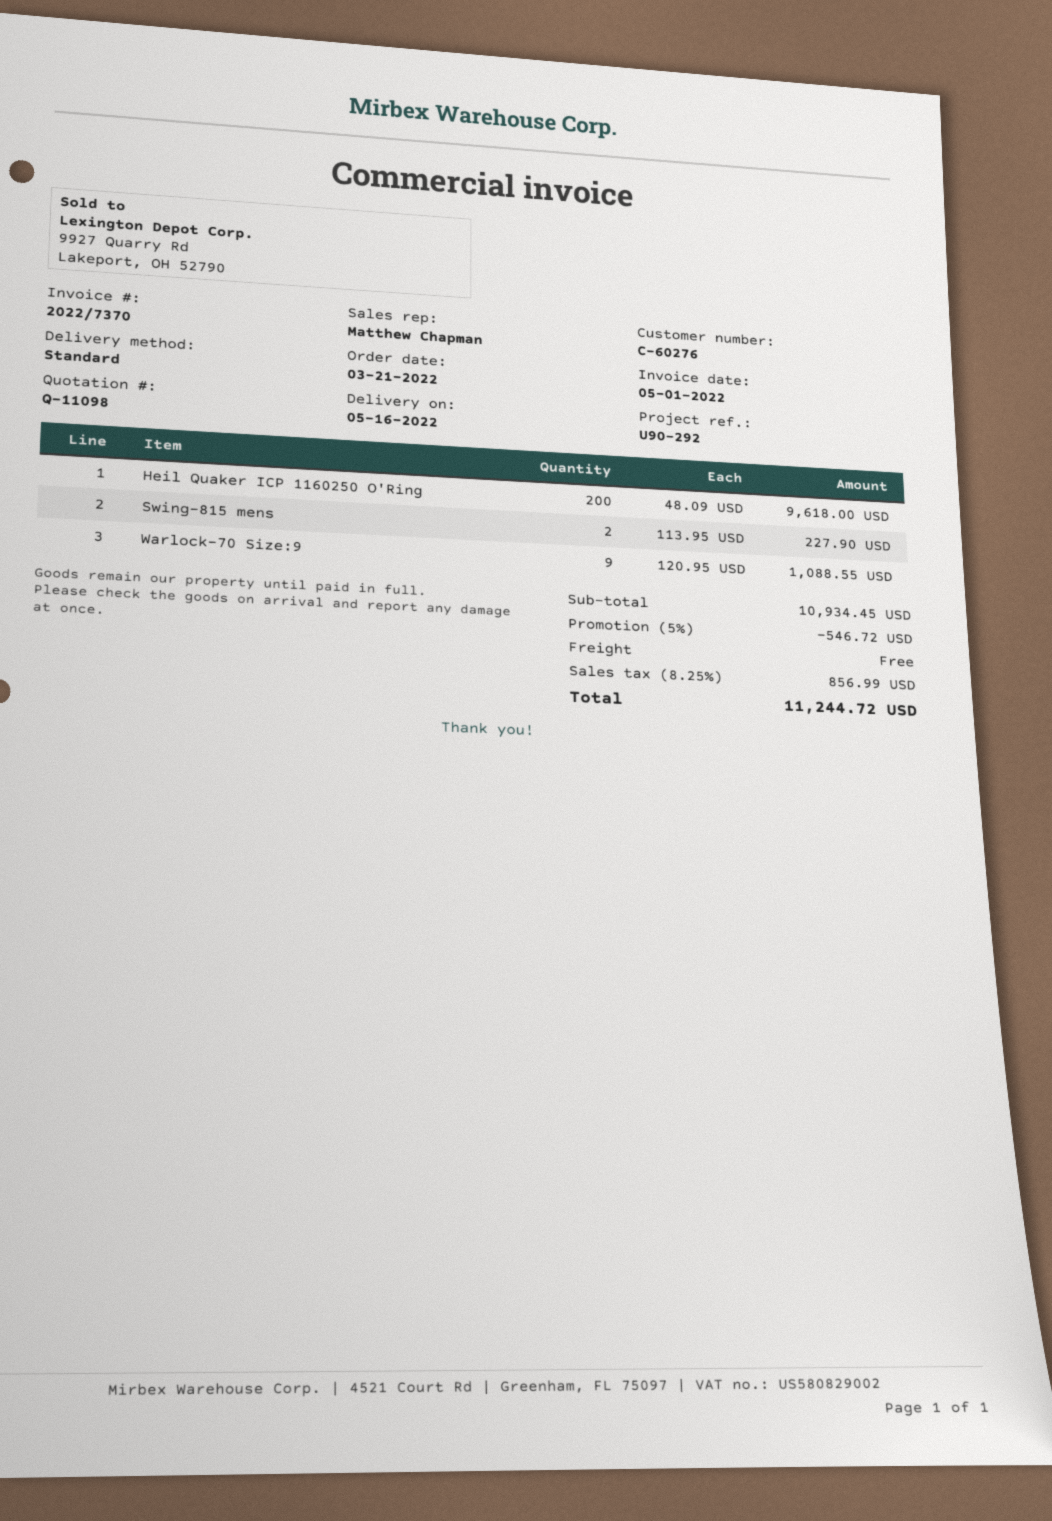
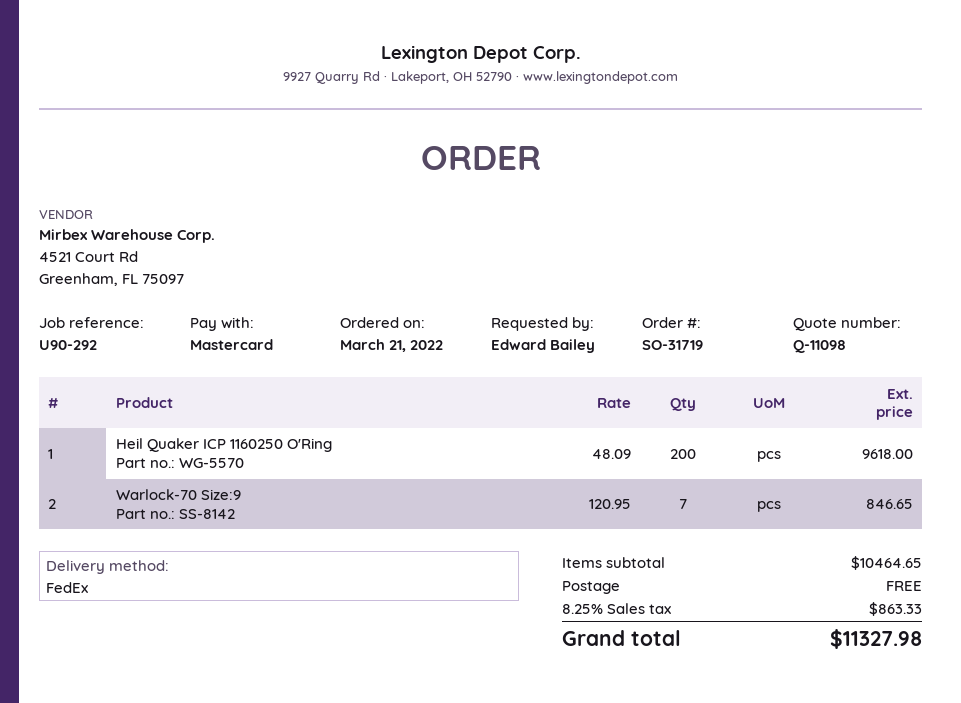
shipping method: standard -> FedEx
Swing-815 mens: 2 x 113.95 = 227.90 -> none
Warlock-70 Size:9: 9 x 120.95 = 1088.55 -> 7 x 120.95 = 846.65
subtotal: 10934.45 -> 10464.65
discount: 5% = 546.72 -> none
tax: 8.25% = 856.99 -> 8.25% = 863.33
total: 11244.72 -> 11327.98

